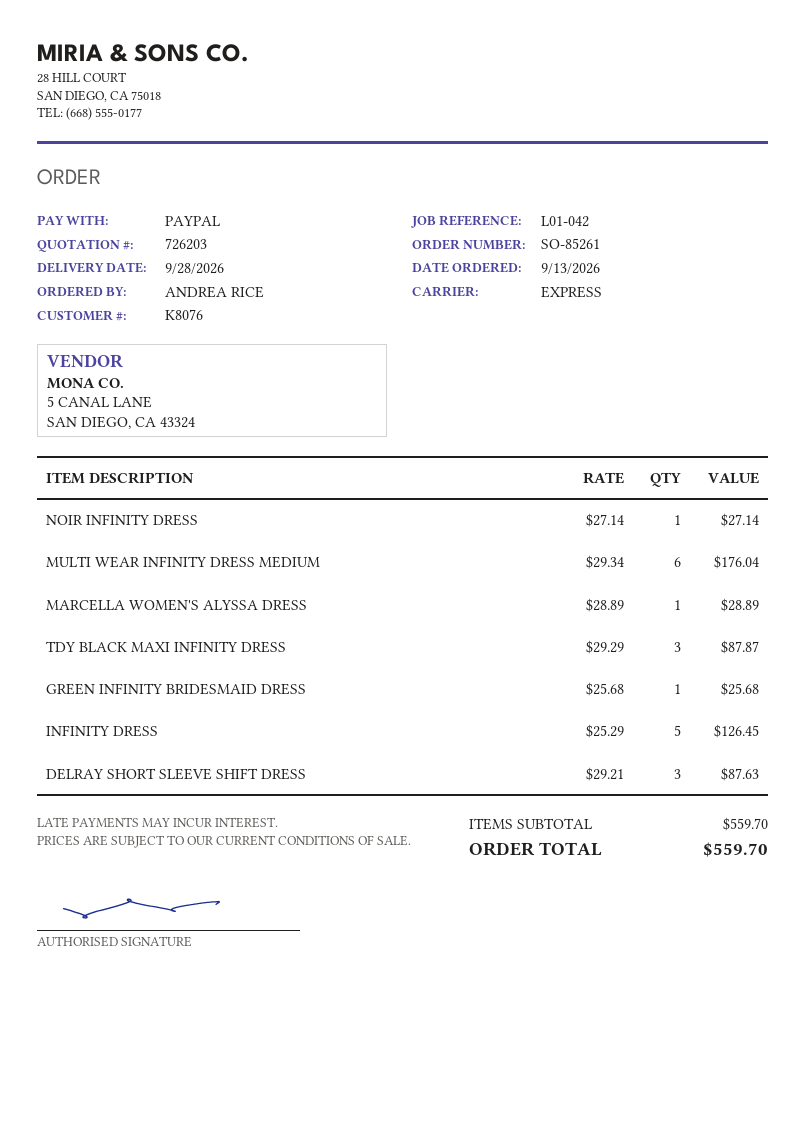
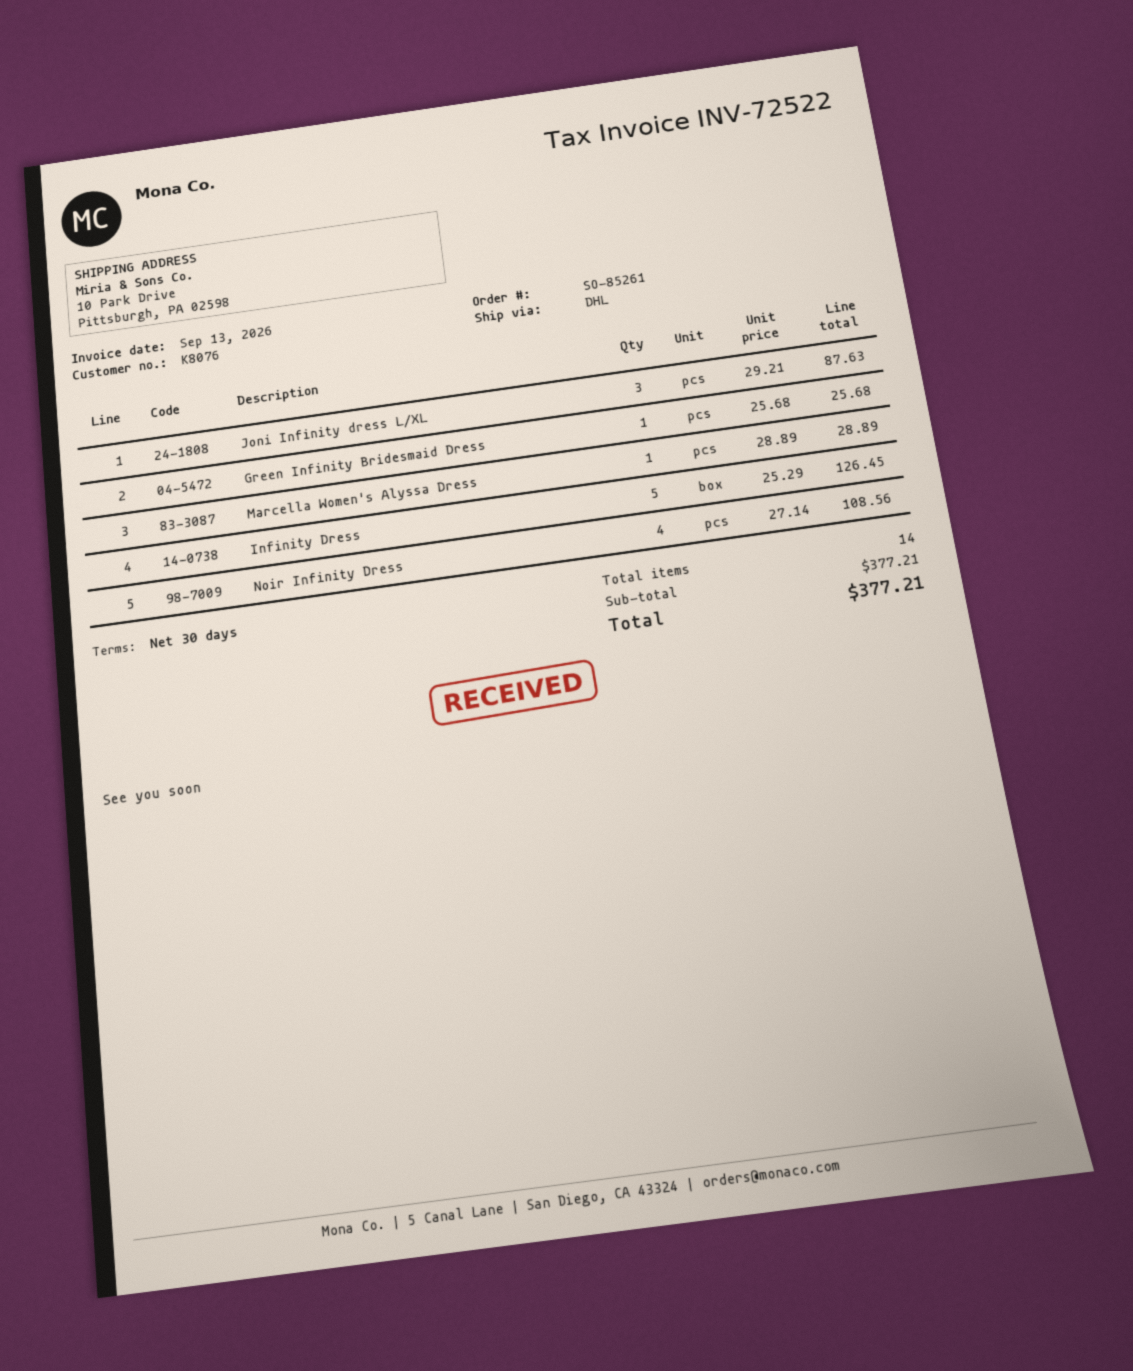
shipping method: express -> DHL
NOIR INFINITY DRESS: 1 x 27.14 = 27.14 -> 4 x 27.14 = 108.56
MULTI WEAR INFINITY DRESS MEDIUM: 6 x 29.34 = 176.04 -> none
TDY BLACK MAXI INFINITY DRESS: 3 x 29.29 = 87.87 -> none
DELRAY SHORT SLEEVE SHIFT DRESS: 3 x 29.21 = 87.63 -> none
Joni Infinity dress L/XL: none -> 3 x 29.21 = 87.63
subtotal: 559.70 -> 377.21
total: 559.70 -> 377.21

